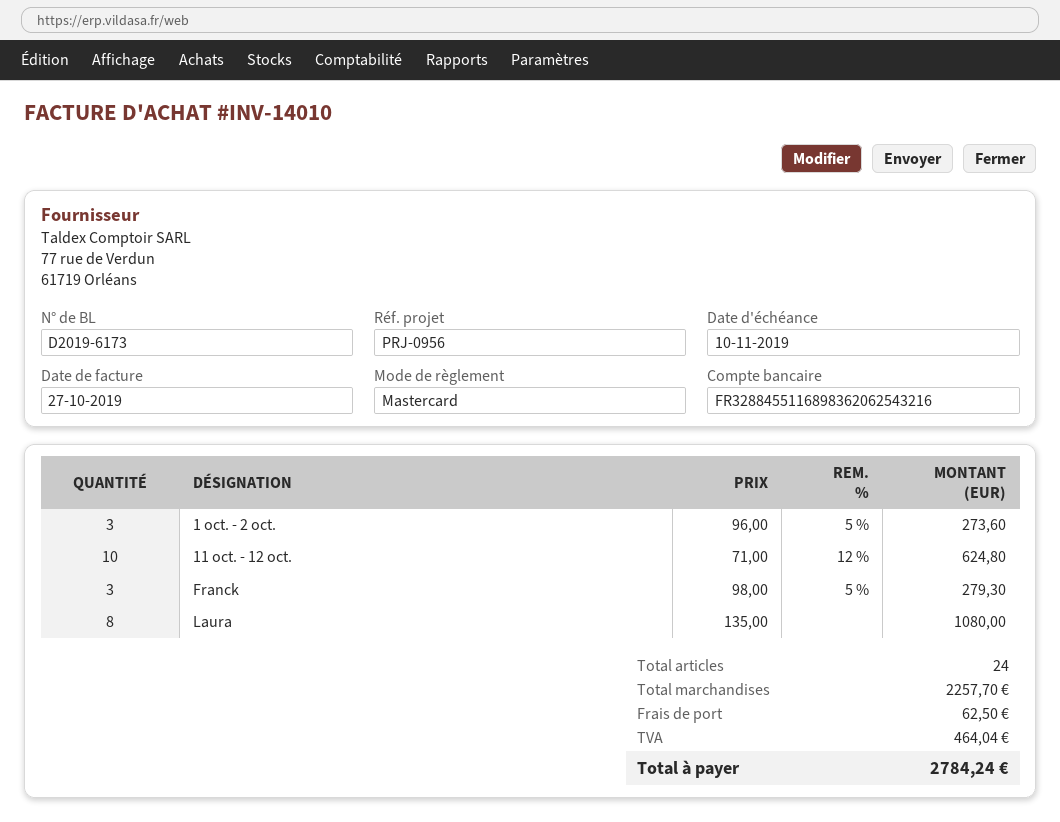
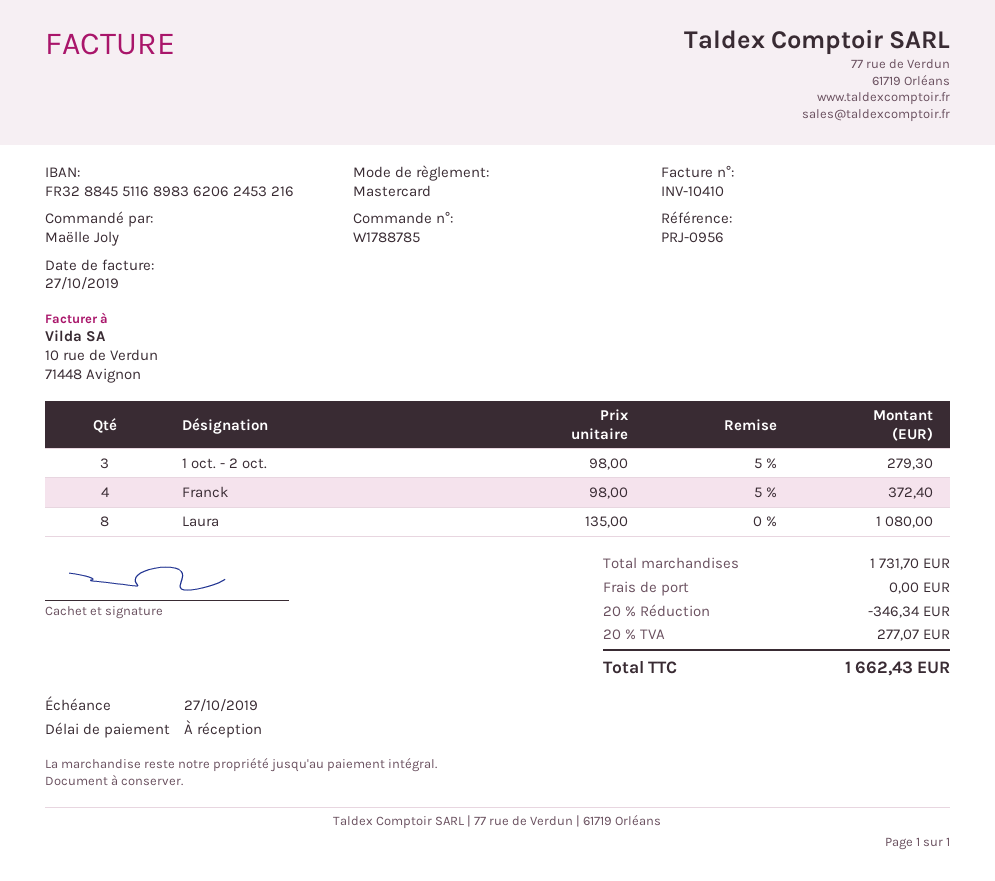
invoice number: INV-14010 -> INV-10410
due date: 2019-11-10 -> 2019-10-27
bank account: FR3288455116898362062543216 -> FR3288455116898362062453216
1 oct. - 2 oct.: 3 x 96.00 - 5% = 273.60 -> 3 x 98.00 - 5% = 279.30
11 oct. - 12 oct.: 10 x 71.00 - 12% = 624.80 -> none
Franck: 3 x 98.00 - 5% = 279.30 -> 4 x 98.00 - 5% = 372.40
subtotal: 2257.70 -> 1731.70
discount: none -> 20% = 346.34
shipping: 62.50 -> 0.00
tax: 464.04 -> 277.07
total: 2784.24 -> 1662.43

